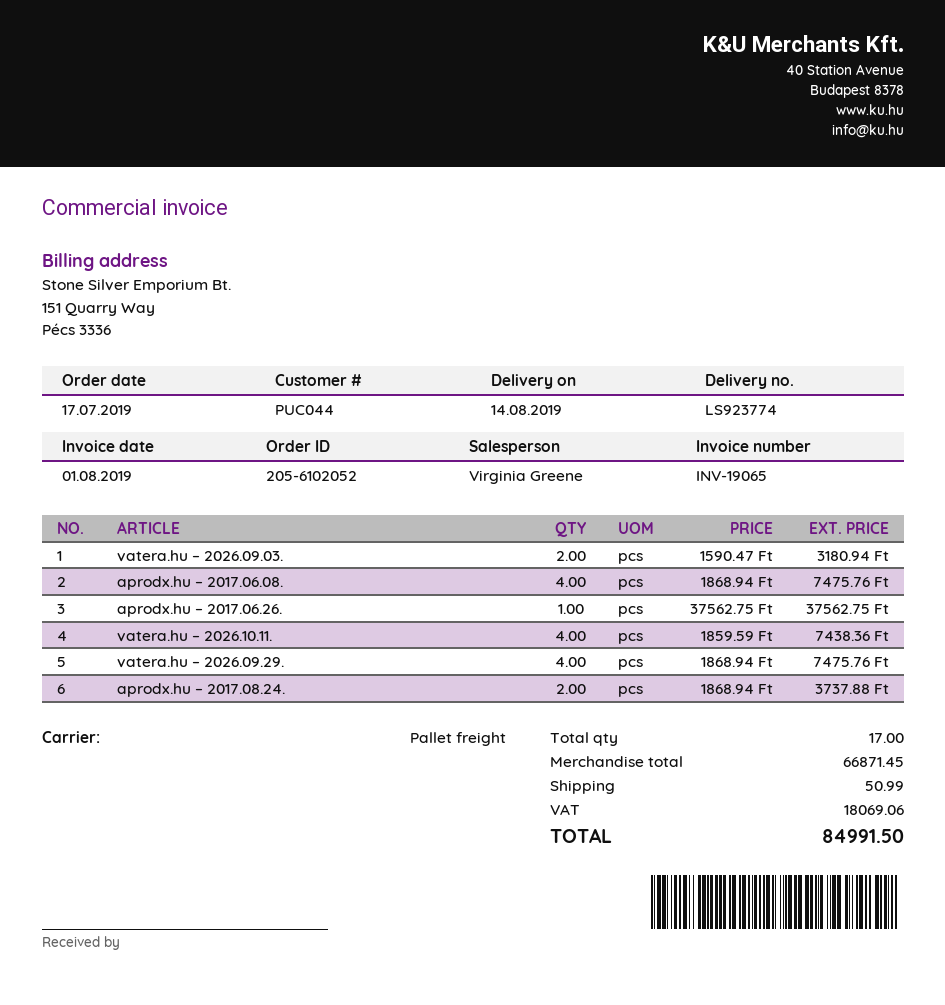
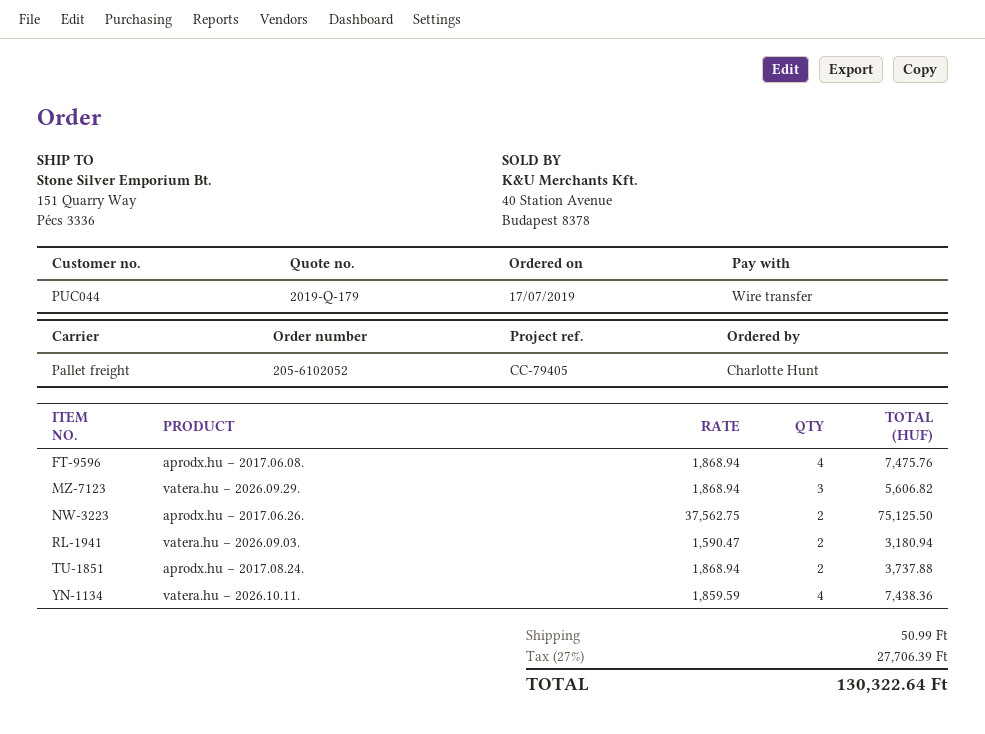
aprodx.hu – 2017.06.26.: 1 x 37562.75 = 37562.75 -> 2 x 37562.75 = 75125.50
vatera.hu – 2026.09.29.: 4 x 1868.94 = 7475.76 -> 3 x 1868.94 = 5606.82
tax: 18069.06 -> 27706.39
total: 84991.50 -> 130322.64

